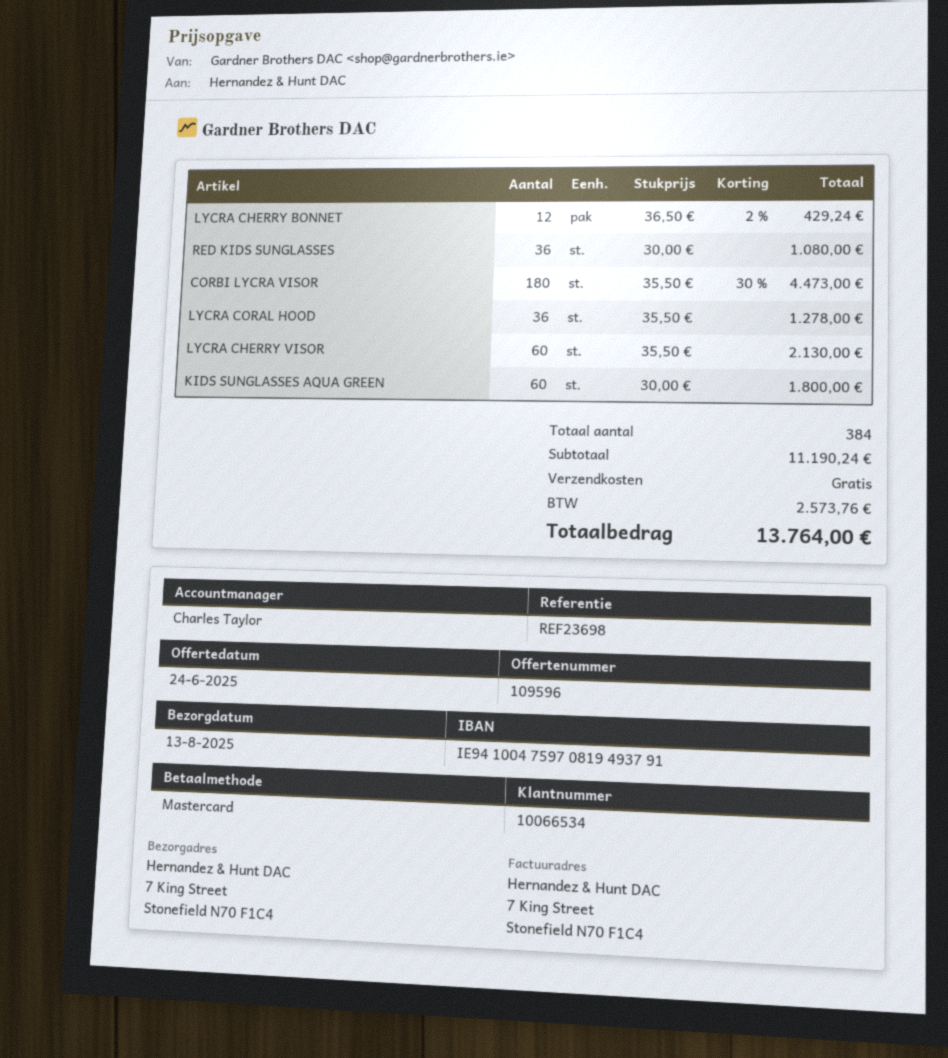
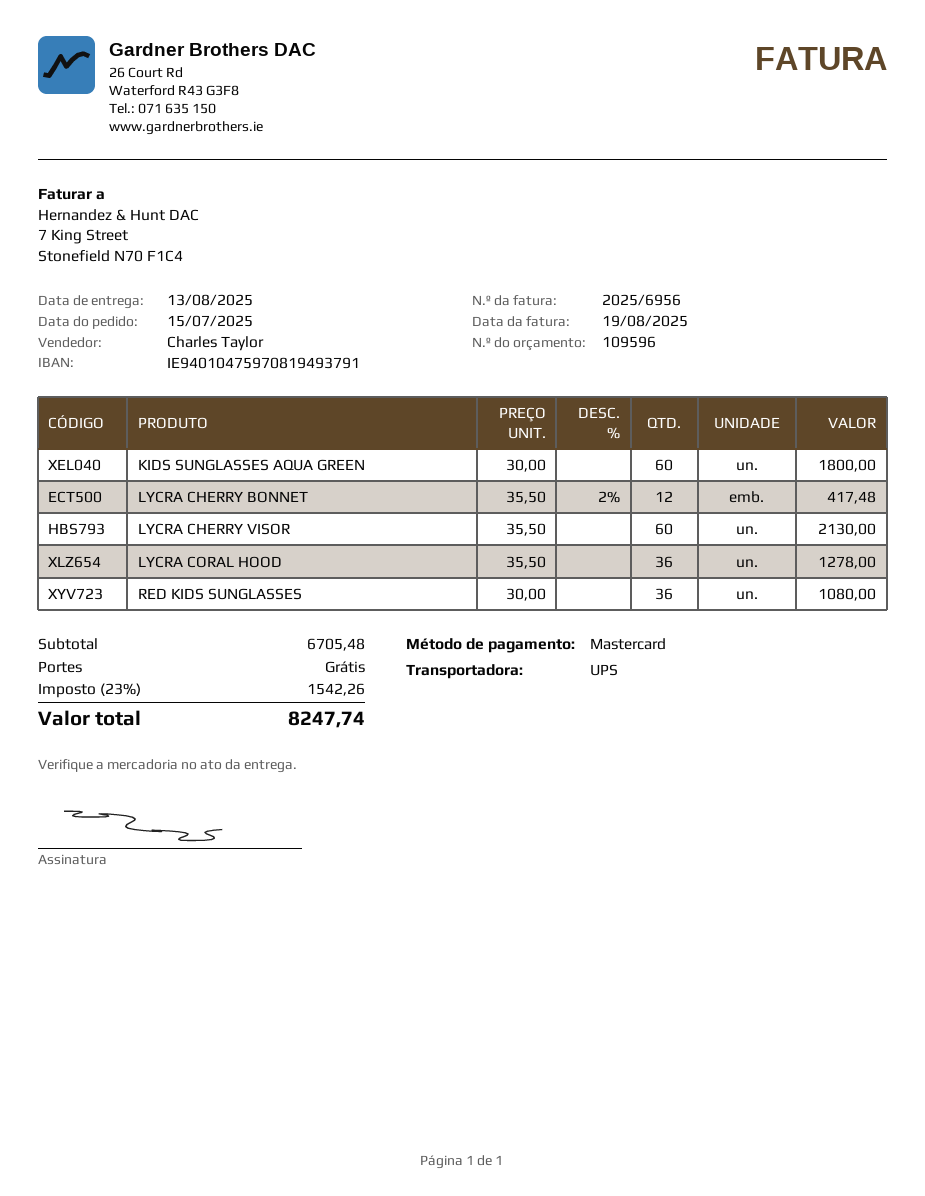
bank account: IE94100475970819493791 -> IE94010475970819493791
LYCRA CHERRY BONNET: 12 x 36.50 - 2% = 429.24 -> 12 x 35.50 - 2% = 417.48
CORBI LYCRA VISOR: 180 x 35.50 - 30% = 4473.00 -> none
subtotal: 11190.24 -> 6705.48
tax: 2573.76 -> 1542.26
total: 13764.00 -> 8247.74

